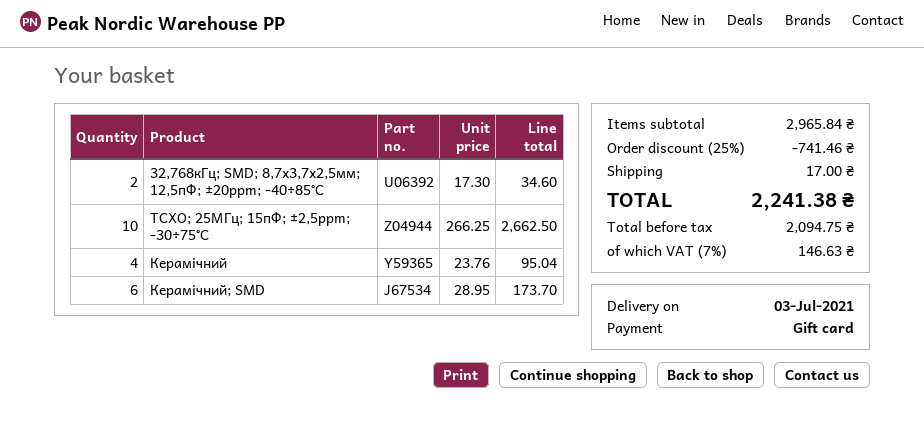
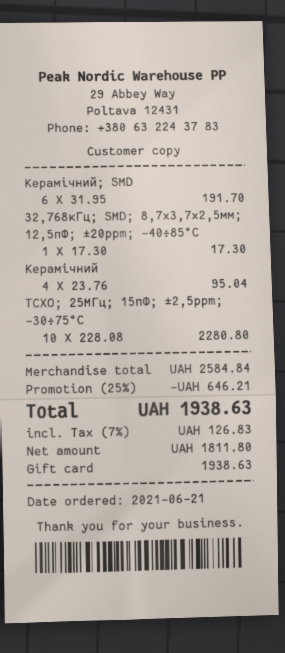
32,768кГц; SMD; 8,7x3,7x2,5мм; 12,5пФ; ±20ppm; -40÷85°C: 2 x 17.30 = 34.60 -> 1 x 17.30 = 17.30
TCXO; 25МГц; 15пФ; ±2,5ppm; -30÷75°C: 10 x 266.25 = 2662.50 -> 10 x 228.08 = 2280.80
Керамічний; SMD: 6 x 28.95 = 173.70 -> 6 x 31.95 = 191.70
subtotal: 2965.84 -> 2584.84
discount: 25% = 741.46 -> 25% = 646.21
shipping: 17.00 -> none
net: 2094.75 -> 1811.80
tax: 7% = 146.63 -> 7% = 126.83
total: 2241.38 -> 1938.63

